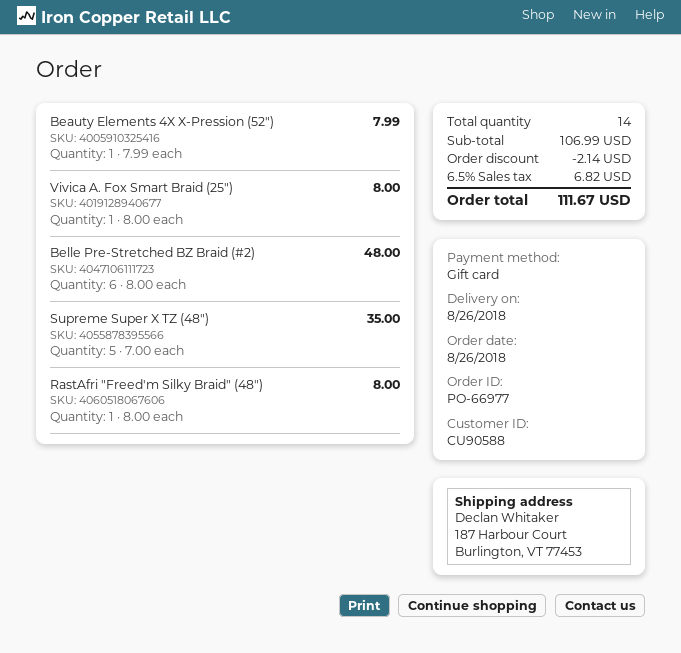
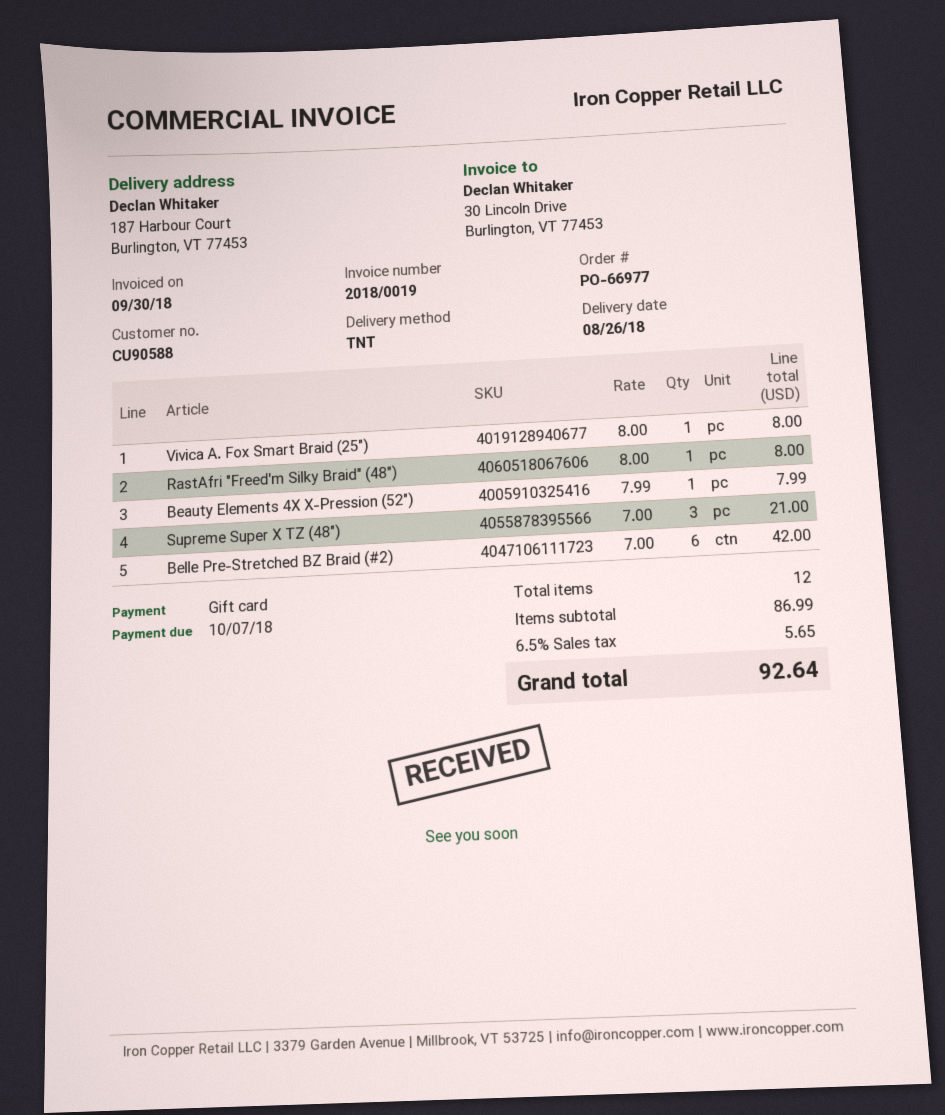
Belle Pre-Stretched BZ Braid (#2): 6 x 8.00 = 48.00 -> 6 x 7.00 = 42.00
Supreme Super X TZ (48"): 5 x 7.00 = 35.00 -> 3 x 7.00 = 21.00
total quantity: 14 -> 12
subtotal: 106.99 -> 86.99
discount: 2.14 -> none
tax: 6.5% = 6.82 -> 6.5% = 5.65
total: 111.67 -> 92.64

